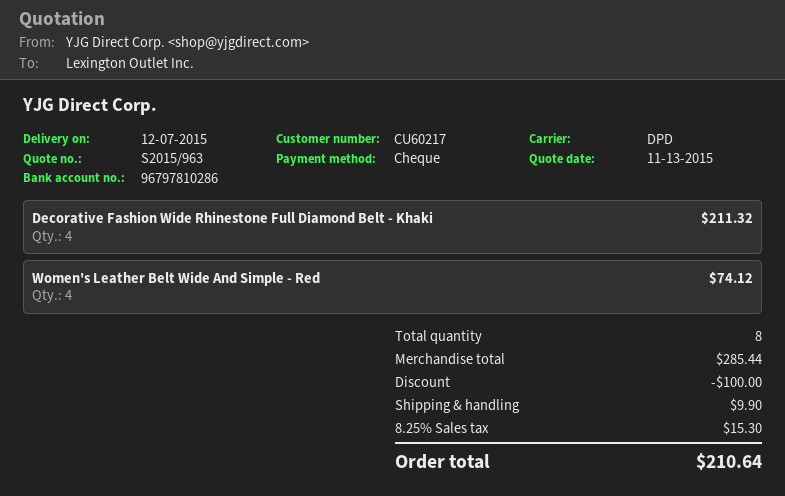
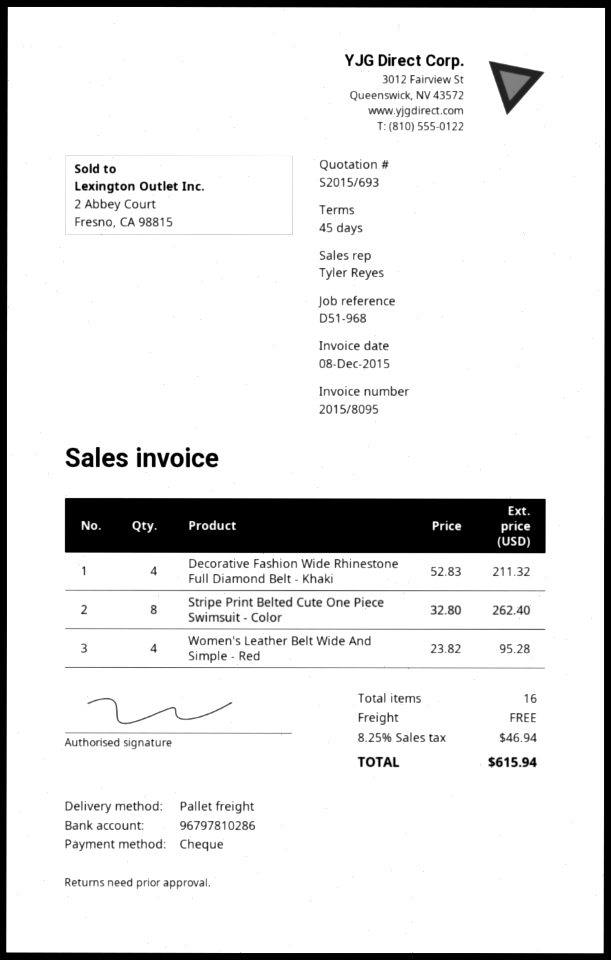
quote number: S2015/963 -> S2015/693
shipping method: DPD -> pallet freight
Women's Leather Belt Wide And Simple - Red: 4 for 74.12 -> 4 for 95.28
Stripe Print Belted Cute One Piece Swimsuit - Color: none -> 8 for 262.40
total quantity: 8 -> 16
discount: 100.00 -> none
shipping: 9.90 -> 0.00
tax: 8.25% = 15.30 -> 8.25% = 46.94
total: 210.64 -> 615.94

